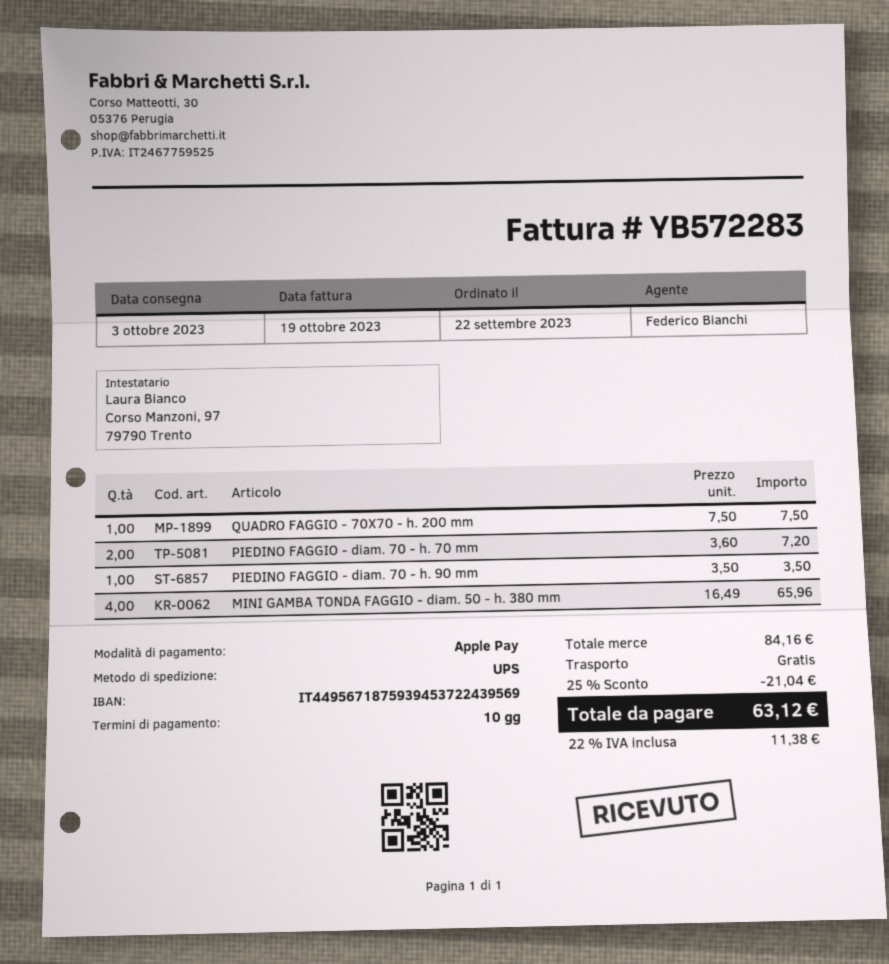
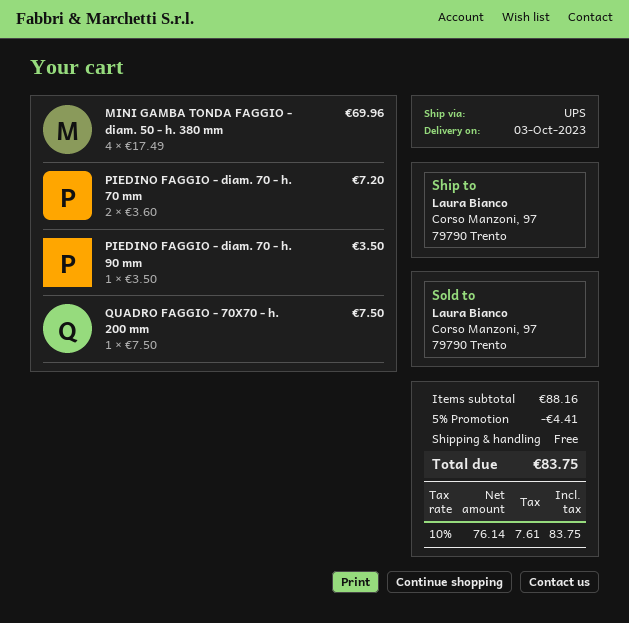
MINI GAMBA TONDA FAGGIO - diam. 50 - h. 380 mm: 4 x 16.49 = 65.96 -> 4 x 17.49 = 69.96
subtotal: 84.16 -> 88.16
discount: 25% = 21.04 -> 5% = 4.41
tax: 22% = 11.38 -> 10% = 7.61
total: 63.12 -> 83.75

